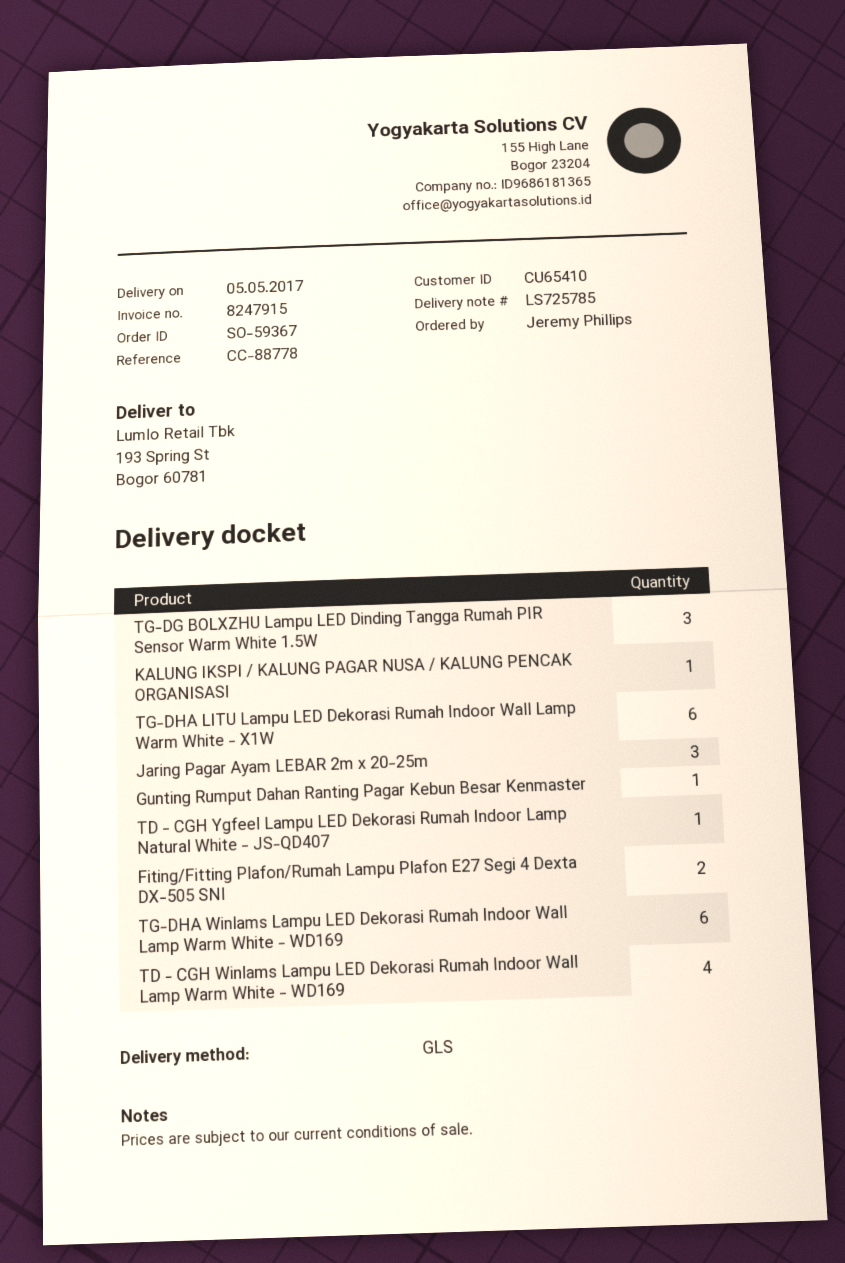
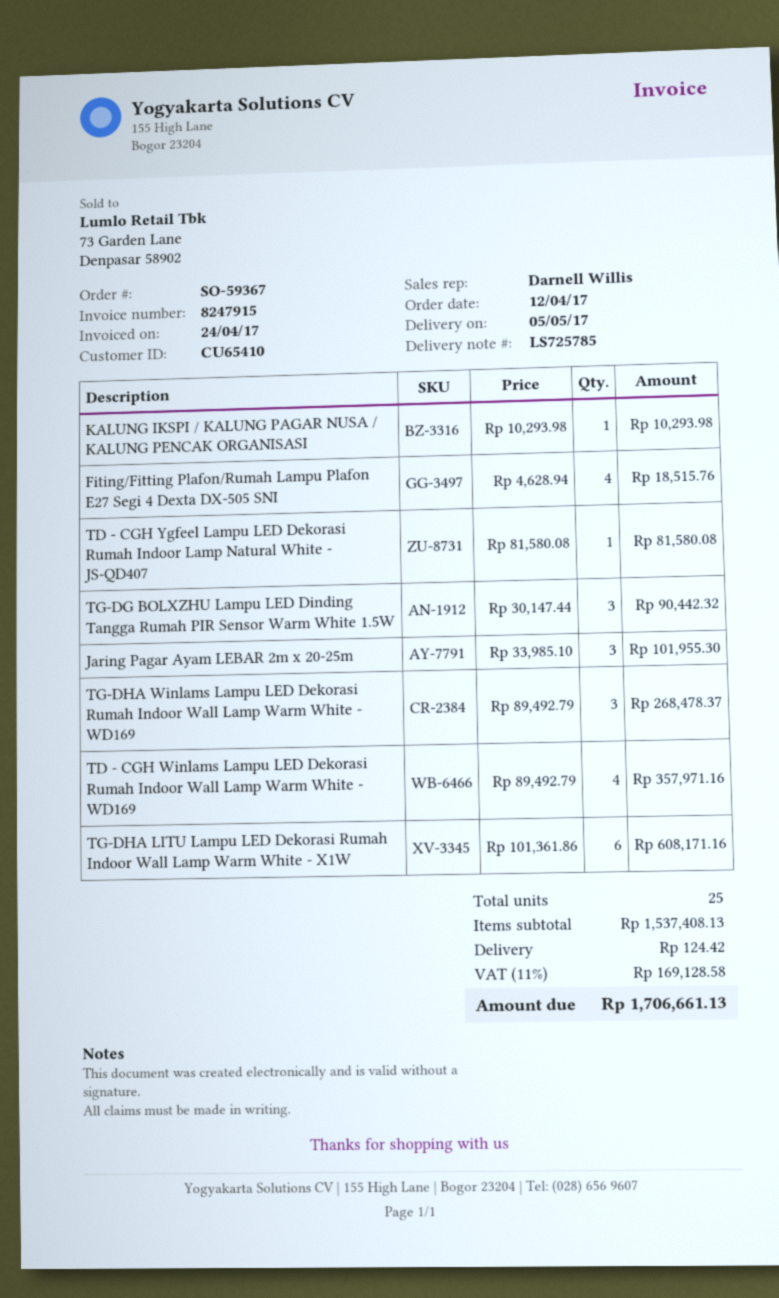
Gunting Rumput Dahan Ranting Pagar Kebun Besar Kenmaster: 1 -> none
Fiting/Fitting Plafon/Rumah Lampu Plafon E27 Segi 4 Dexta DX-505 SNI: 2 -> 4
TG-DHA Winlams Lampu LED Dekorasi Rumah Indoor Wall Lamp Warm White - WD169: 6 -> 3

